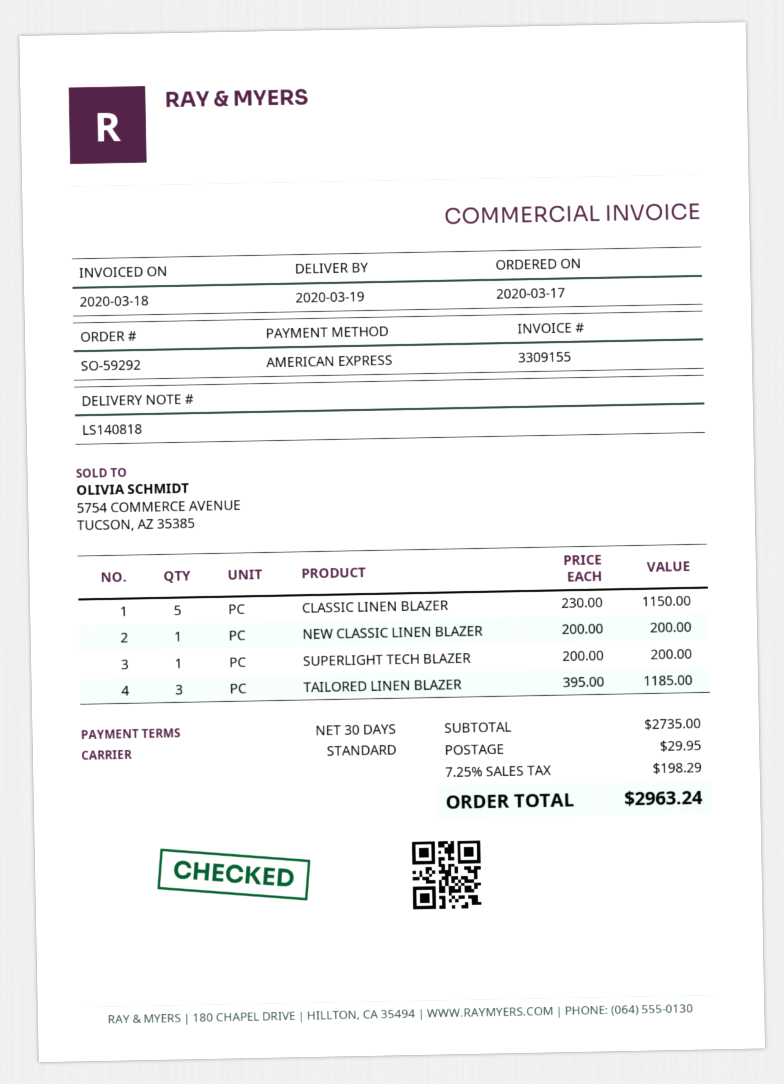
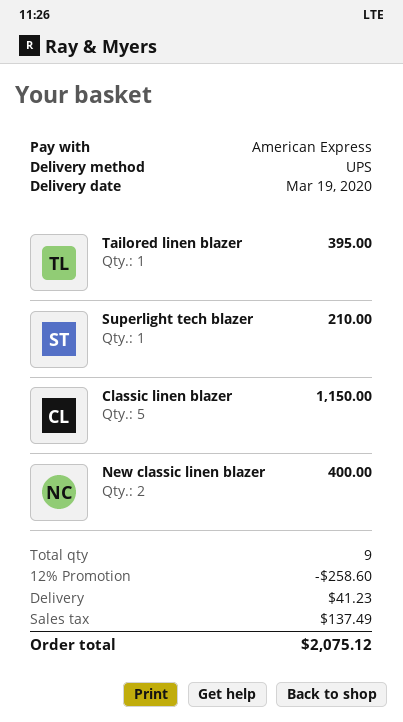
shipping method: standard -> UPS
NEW CLASSIC LINEN BLAZER: 1 for 200.00 -> 2 for 400.00
SUPERLIGHT TECH BLAZER: 1 for 200.00 -> 1 for 210.00
TAILORED LINEN BLAZER: 3 for 1185.00 -> 1 for 395.00
discount: none -> 12% = 258.60
shipping: 29.95 -> 41.23
tax: 198.29 -> 137.49
total: 2963.24 -> 2075.12

